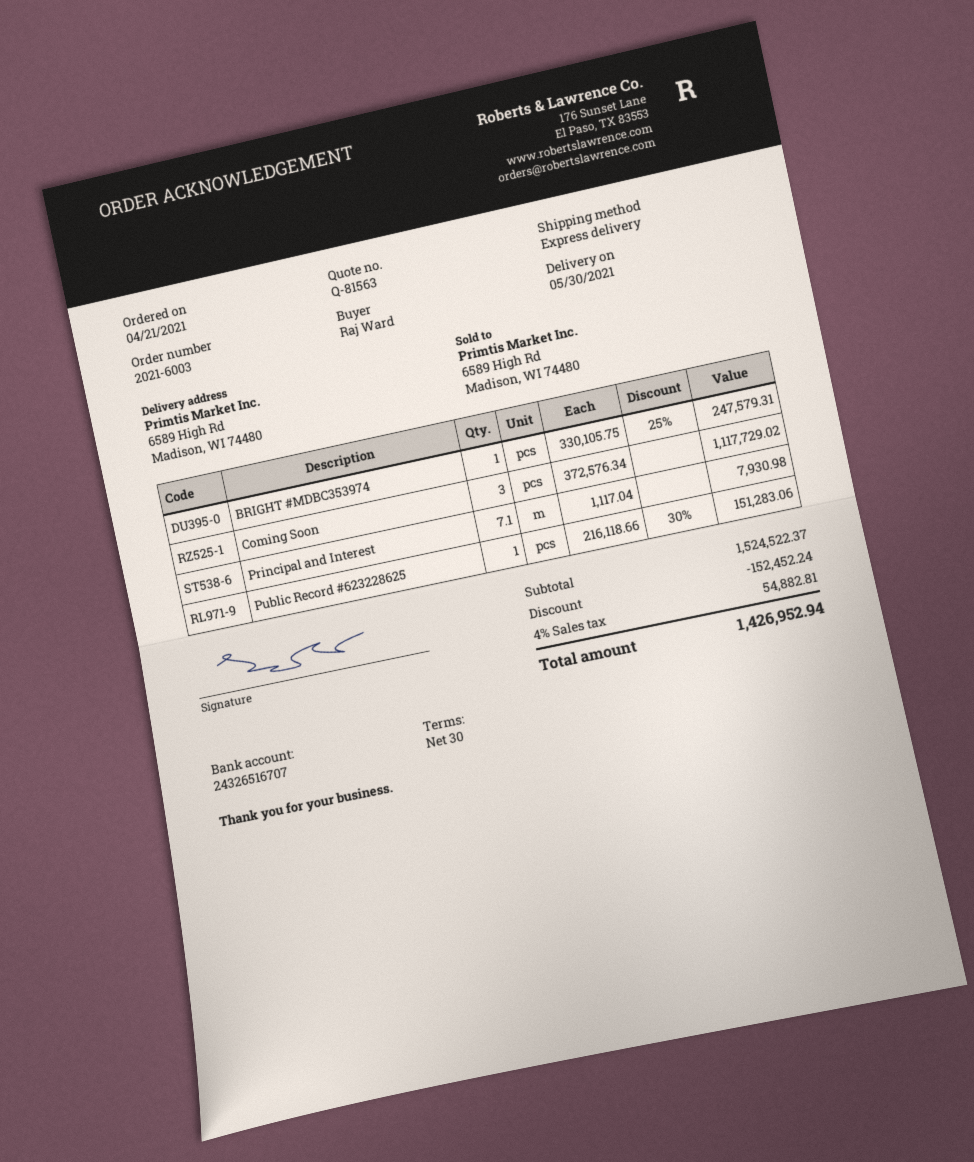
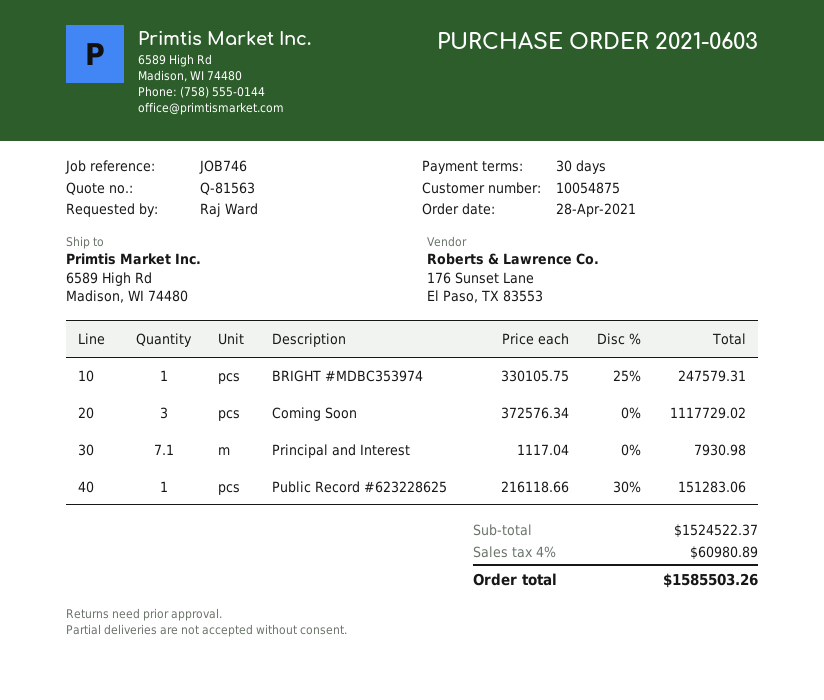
order number: 2021-6003 -> 2021-0603
order date: 2021-04-21 -> 2021-04-28
discount: 152452.24 -> none
tax: 4% = 54882.81 -> 4% = 60980.89
total: 1426952.94 -> 1585503.26

